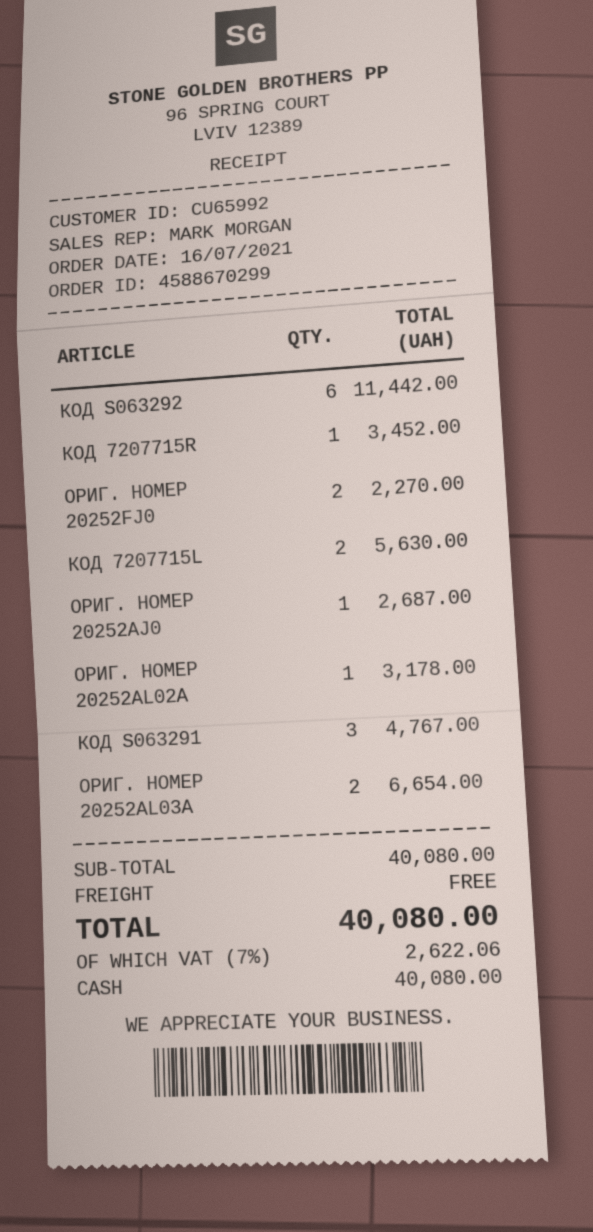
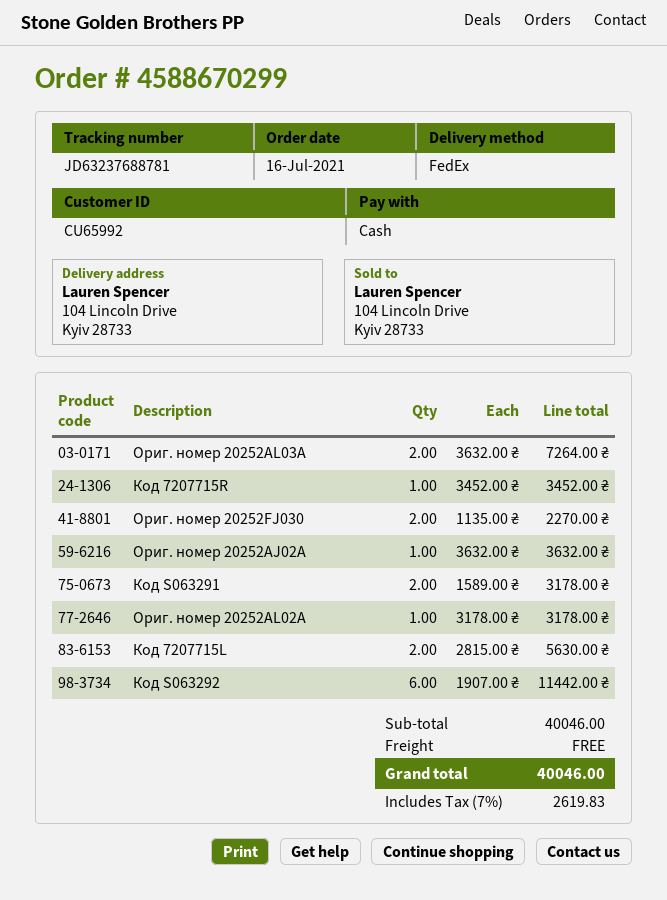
ОРИГ. НОМЕР 20252AJ0: 1 for 2687.00 -> 1 for 3632.00
КОД S063291: 3 for 4767.00 -> 2 for 3178.00
ОРИГ. НОМЕР 20252AL03A: 2 for 6654.00 -> 2 for 7264.00
subtotal: 40080.00 -> 40046.00
tax: 7% = 2622.06 -> 7% = 2619.83
total: 40080.00 -> 40046.00

